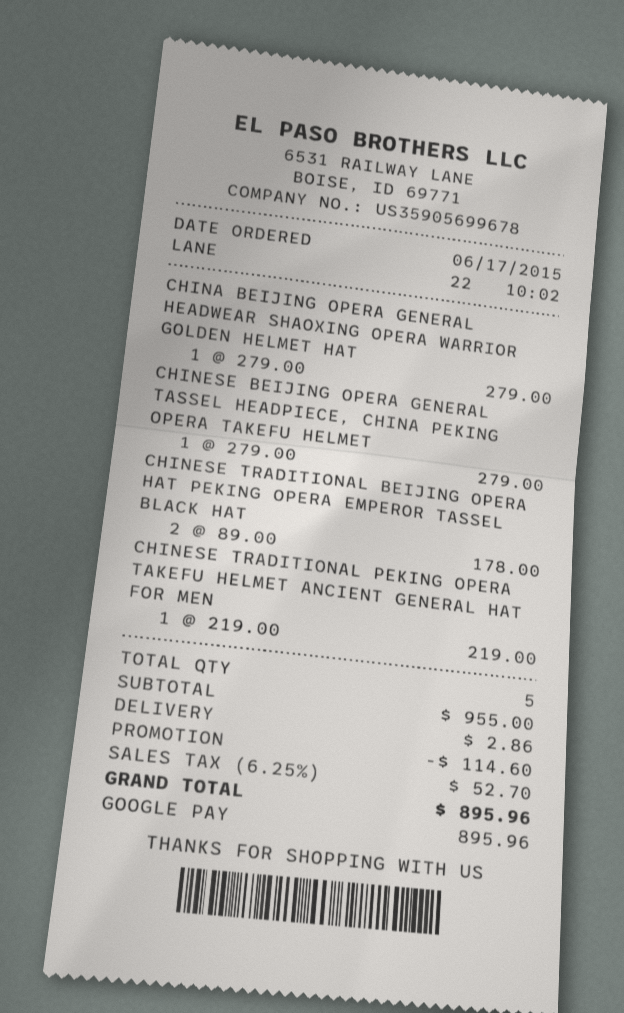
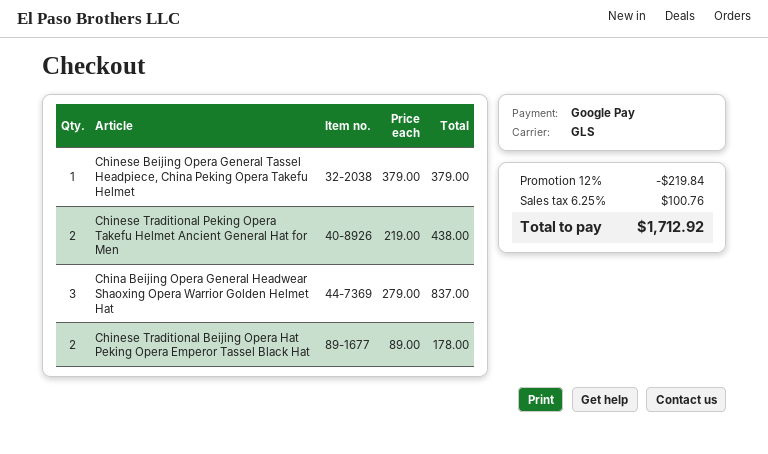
CHINA BEIJING OPERA GENERAL HEADWEAR SHAOXING OPERA WARRIOR GOLDEN HELMET HAT: 1 x 279.00 = 279.00 -> 3 x 279.00 = 837.00
CHINESE BEIJING OPERA GENERAL TASSEL HEADPIECE, CHINA PEKING OPERA TAKEFU HELMET: 1 x 279.00 = 279.00 -> 1 x 379.00 = 379.00
CHINESE TRADITIONAL PEKING OPERA TAKEFU HELMET ANCIENT GENERAL HAT FOR MEN: 1 x 219.00 = 219.00 -> 2 x 219.00 = 438.00
discount: 114.60 -> 219.84
shipping: 2.86 -> none
tax: 6.25% = 52.70 -> 6.25% = 100.76
total: 895.96 -> 1712.92

